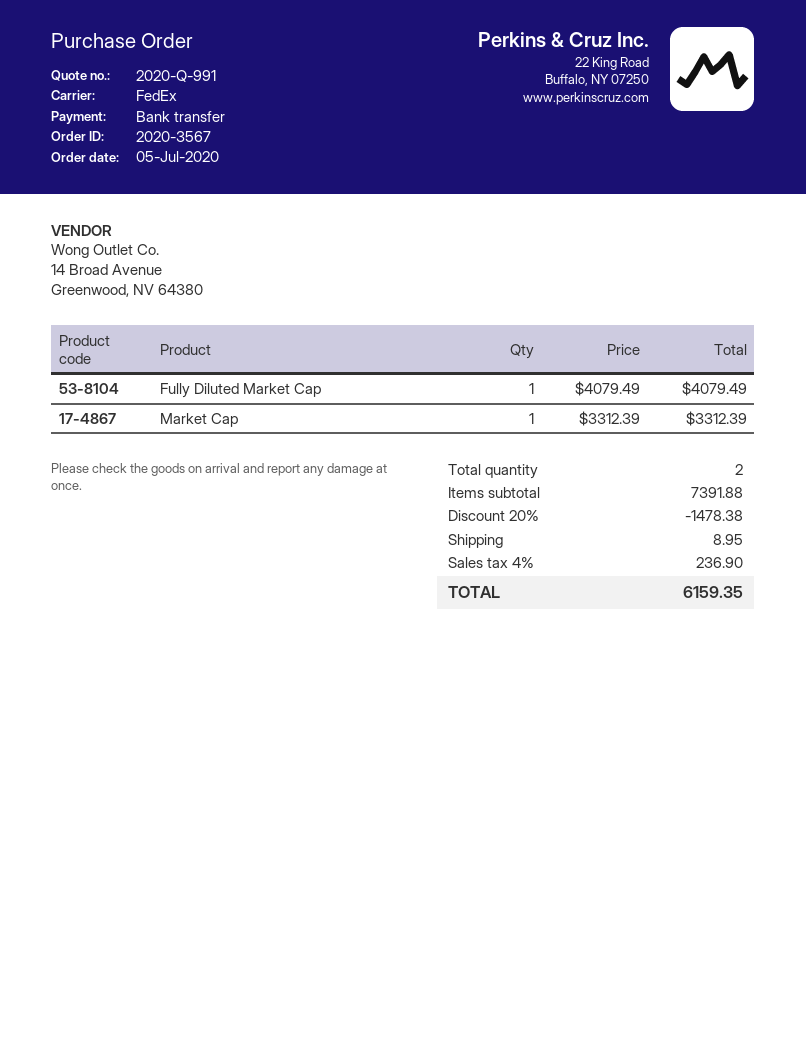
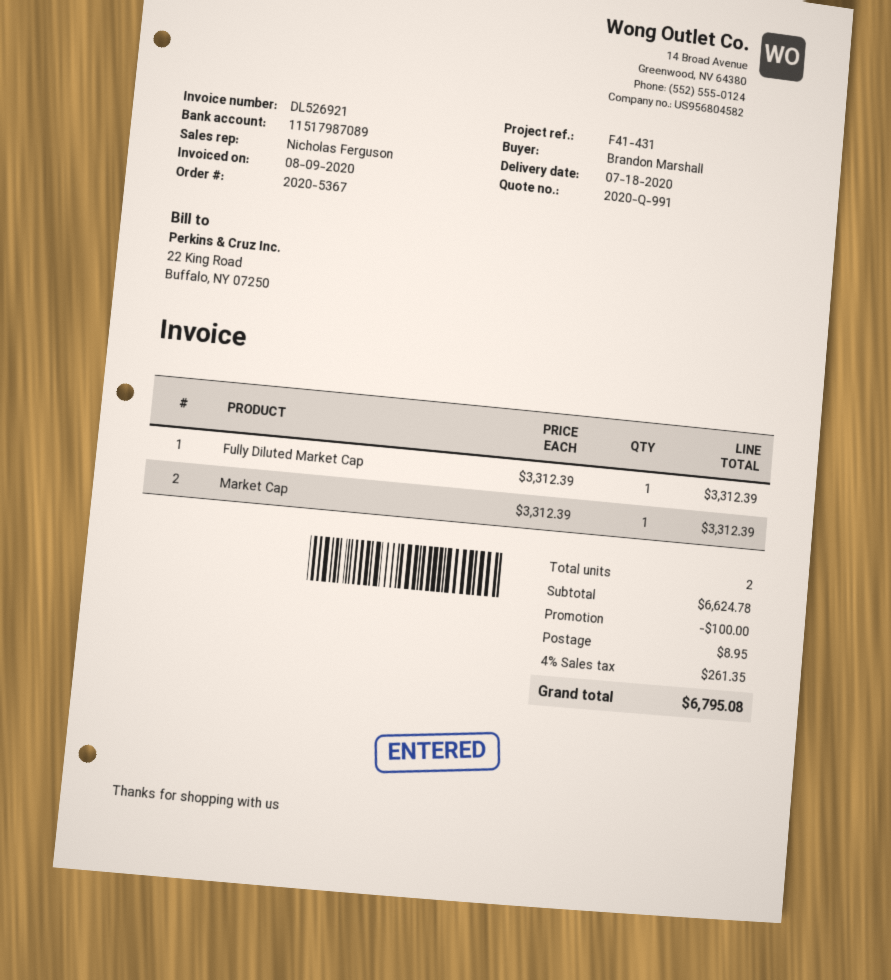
order number: 2020-3567 -> 2020-5367
Fully Diluted Market Cap: 1 x 4079.49 = 4079.49 -> 1 x 3312.39 = 3312.39
subtotal: 7391.88 -> 6624.78
discount: 1478.38 -> 100.00
tax: 4% = 236.90 -> 4% = 261.35
total: 6159.35 -> 6795.08

